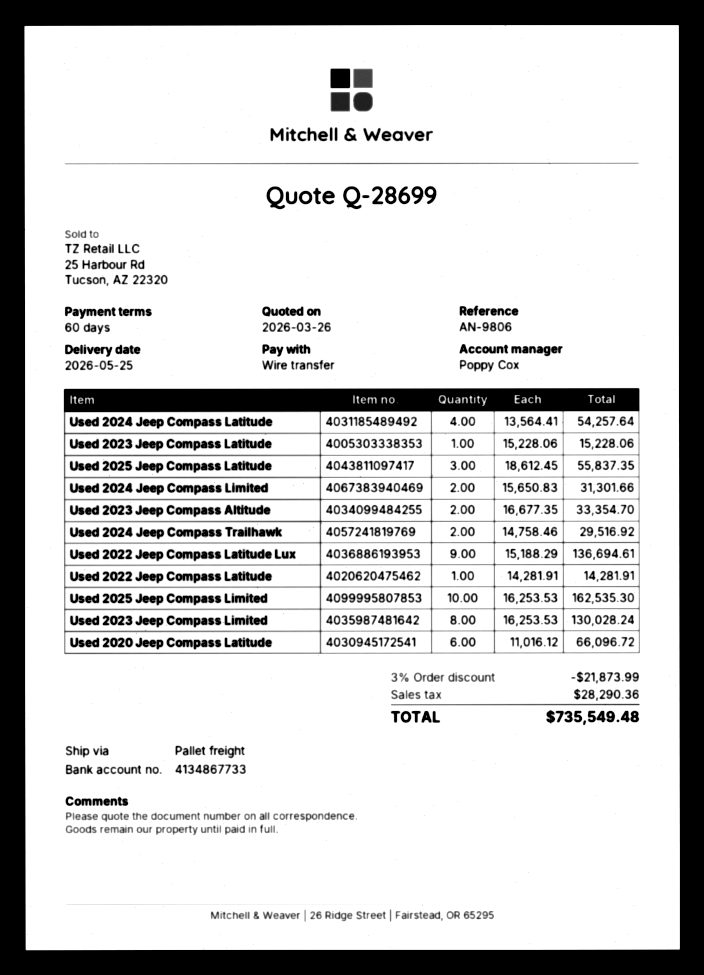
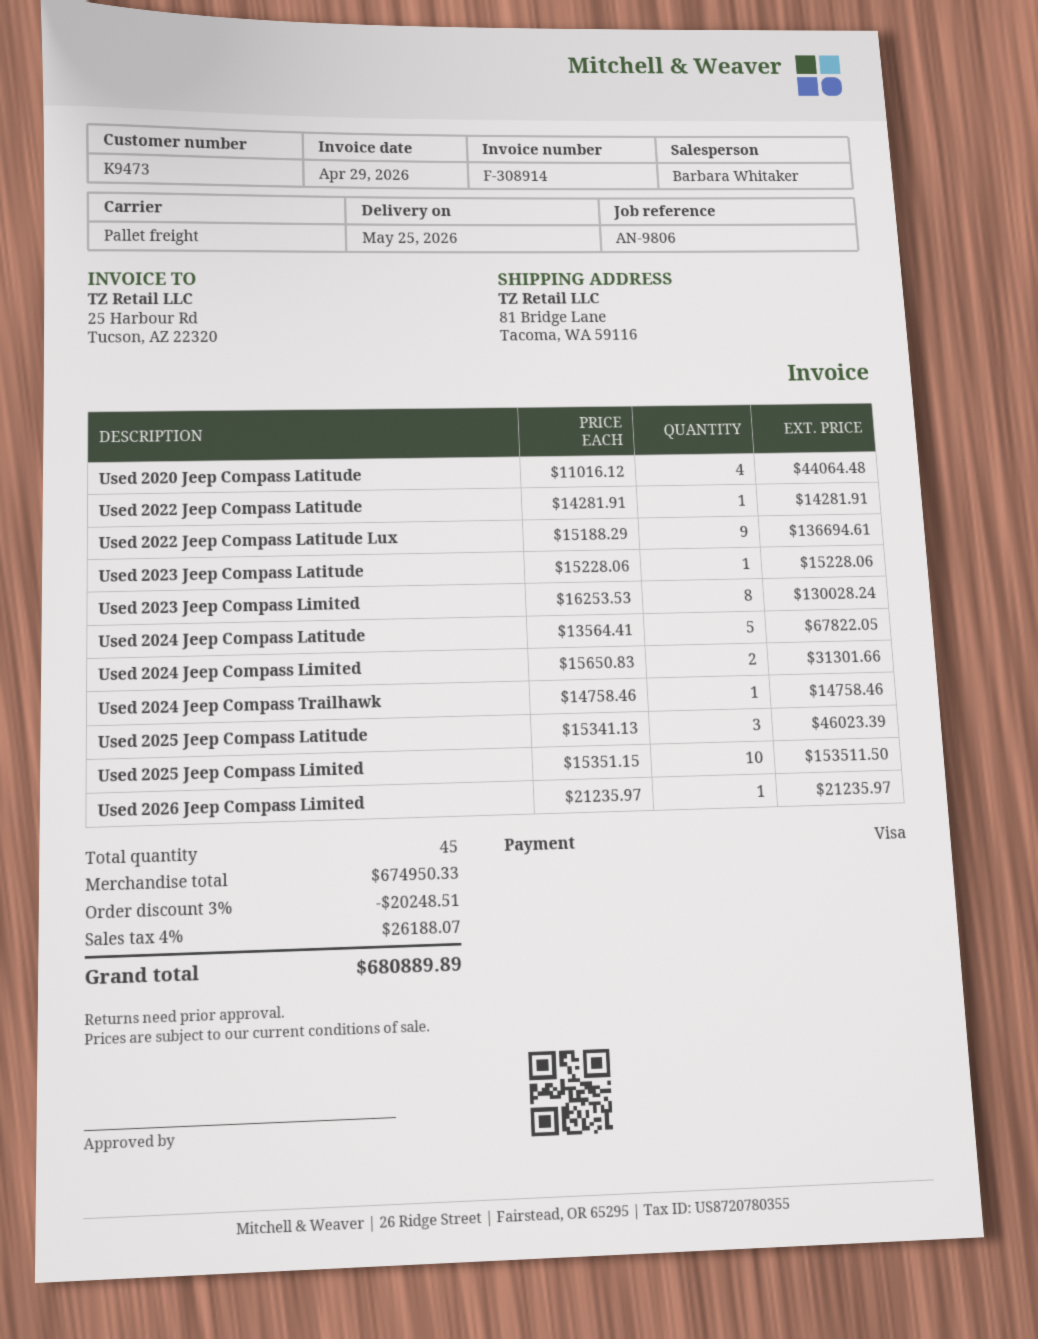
sales rep: Poppy Cox -> Barbara Whitaker
payment method: bank transfer -> Visa
Used 2024 Jeep Compass Latitude: 4 x 13564.41 = 54257.64 -> 5 x 13564.41 = 67822.05
Used 2025 Jeep Compass Latitude: 3 x 18612.45 = 55837.35 -> 3 x 15341.13 = 46023.39
Used 2023 Jeep Compass Altitude: 2 x 16677.35 = 33354.70 -> none
Used 2024 Jeep Compass Trailhawk: 2 x 14758.46 = 29516.92 -> 1 x 14758.46 = 14758.46
Used 2025 Jeep Compass Limited: 10 x 16253.53 = 162535.30 -> 10 x 15351.15 = 153511.50
Used 2020 Jeep Compass Latitude: 6 x 11016.12 = 66096.72 -> 4 x 11016.12 = 44064.48
Used 2026 Jeep Compass Limited: none -> 1 x 21235.97 = 21235.97
discount: 3% = 21873.99 -> 3% = 20248.51
tax: 28290.36 -> 26188.07
total: 735549.48 -> 680889.89

